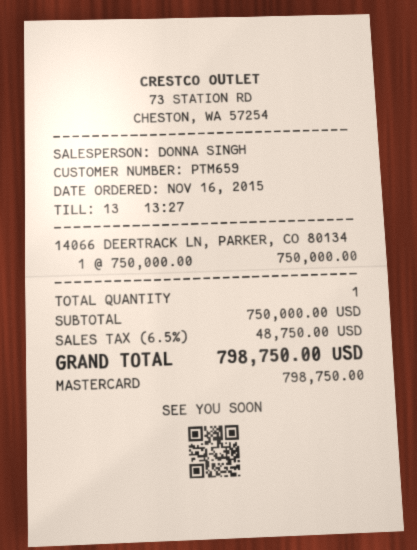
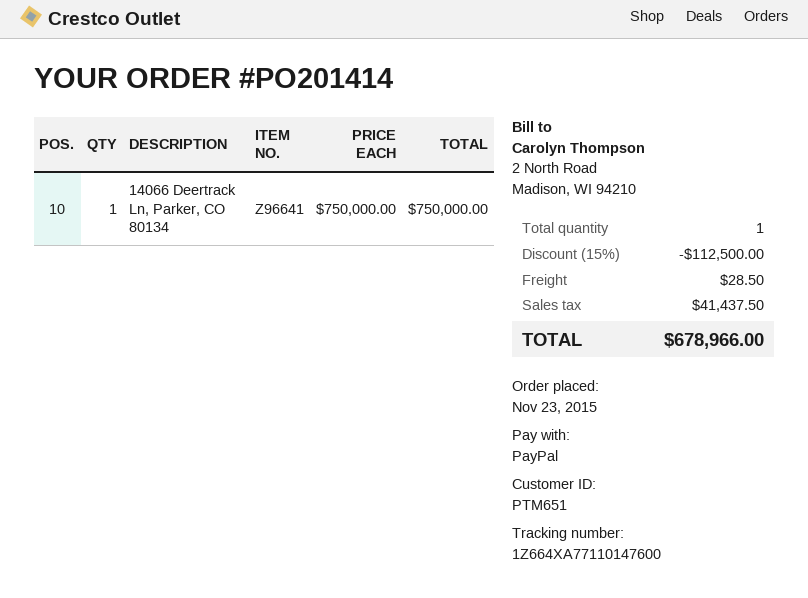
order date: 2015-11-16 -> 2015-11-23
customer number: PTM659 -> PTM651
payment method: Mastercard -> PayPal
discount: none -> 15% = 112500.00
shipping: none -> 28.50
tax: 48750.00 -> 41437.50
total: 798750.00 -> 678966.00

